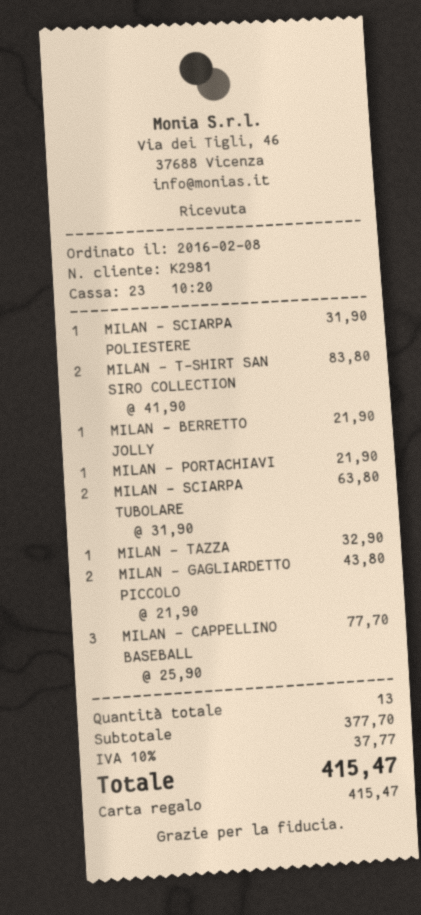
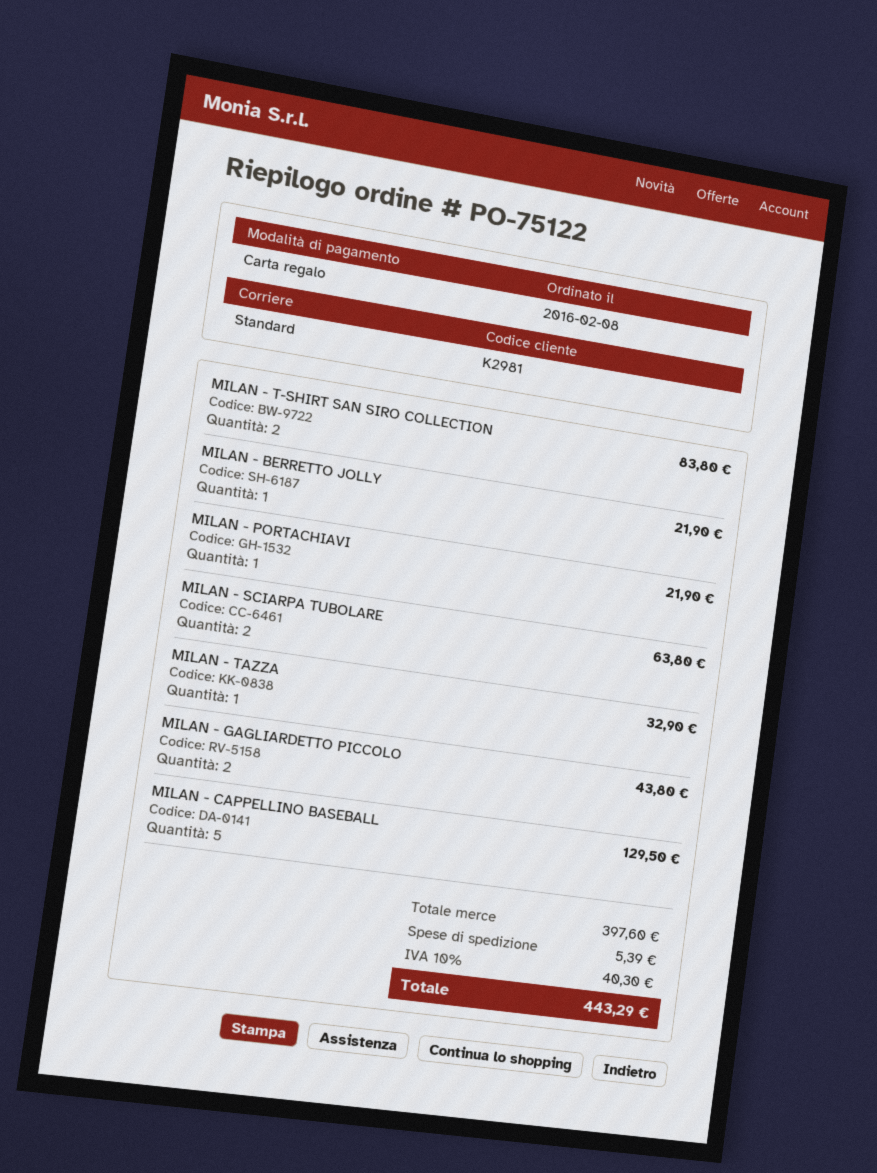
MILAN - SCIARPA POLIESTERE: 1 for 31.90 -> none
MILAN - CAPPELLINO BASEBALL: 3 for 77.70 -> 5 for 129.50
subtotal: 377.70 -> 397.60
shipping: none -> 5.39
tax: 10% = 37.77 -> 10% = 40.30
total: 415.47 -> 443.29

